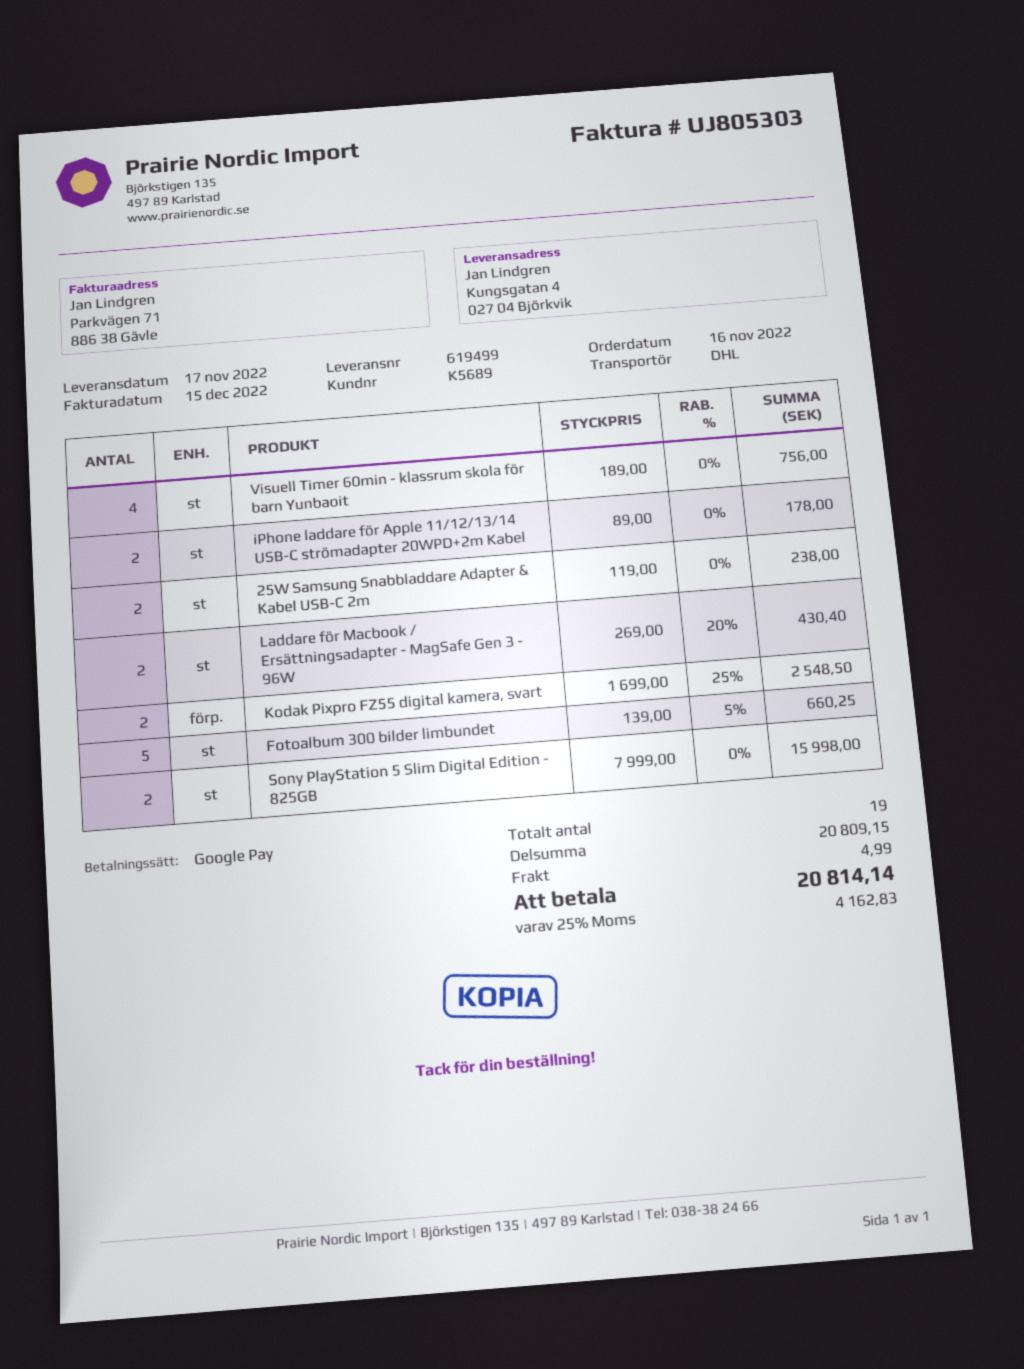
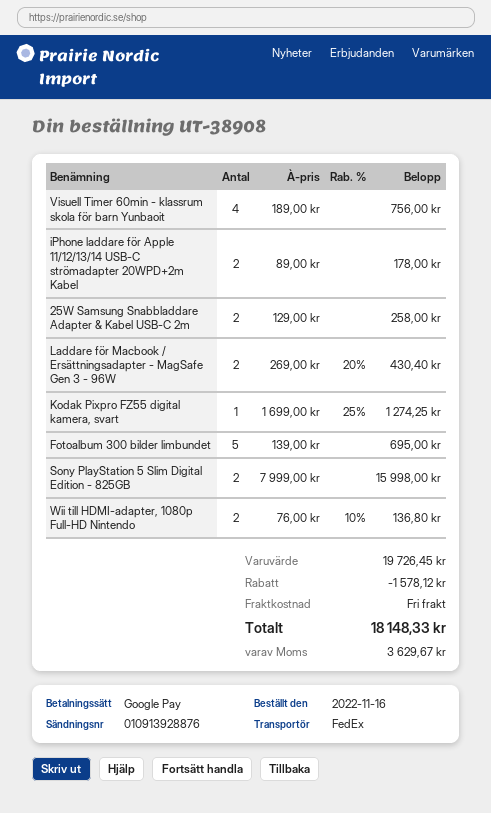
shipping method: DHL -> FedEx
25W Samsung Snabbladdare Adapter & Kabel USB-C 2m: 2 x 119.00 = 238.00 -> 2 x 129.00 = 258.00
Kodak Pixpro FZ55 digital kamera, svart: 2 x 1699.00 - 25% = 2548.50 -> 1 x 1699.00 - 25% = 1274.25
Fotoalbum 300 bilder limbundet: 5 x 139.00 - 5% = 660.25 -> 5 x 139.00 = 695.00
Wii till HDMI-adapter, 1080p Full-HD Nintendo: none -> 2 x 76.00 - 10% = 136.80
subtotal: 20809.15 -> 19726.45
discount: none -> 1578.12
shipping: 4.99 -> 0.00
tax: 4162.83 -> 3629.67
total: 20814.14 -> 18148.33

